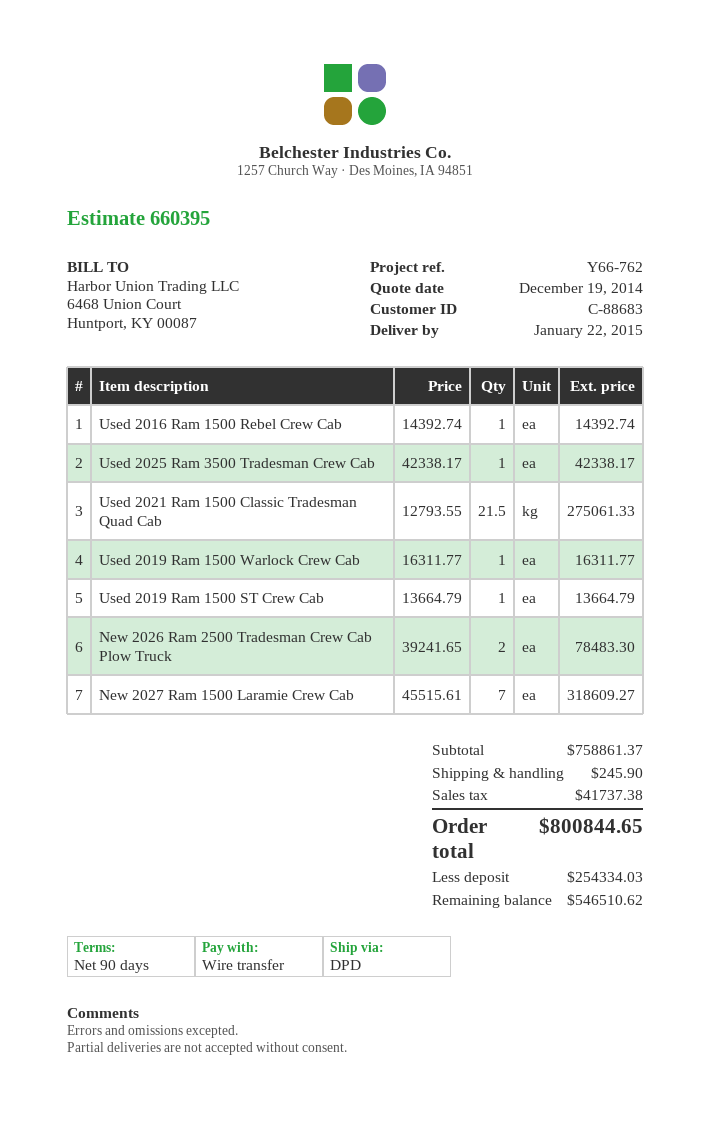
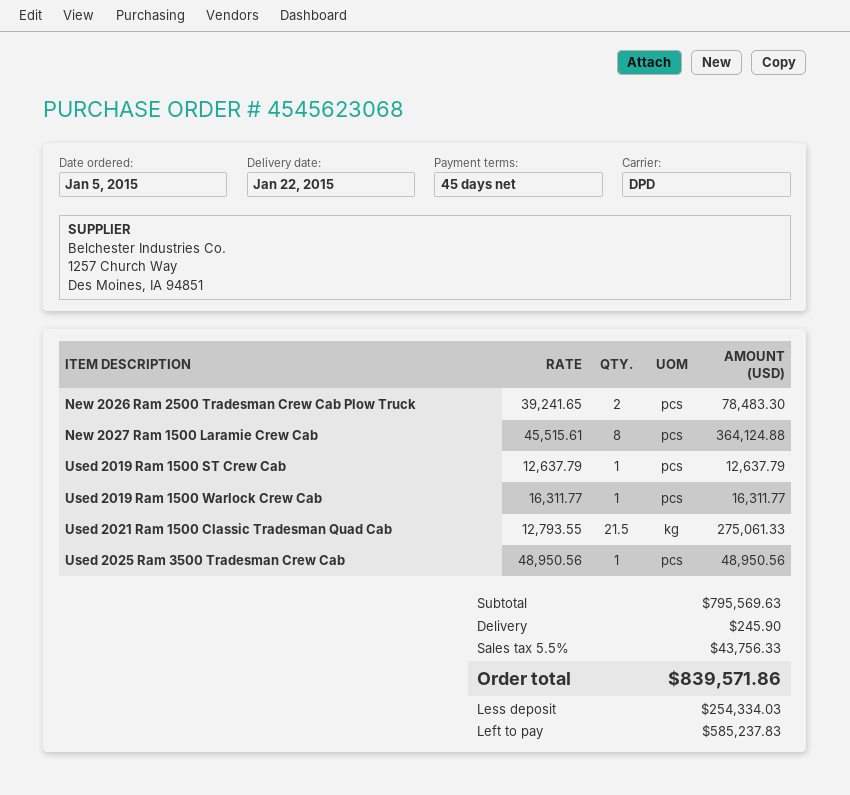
payment terms: 90 days -> 45 days
Used 2016 Ram 1500 Rebel Crew Cab: 1 x 14392.74 = 14392.74 -> none
Used 2025 Ram 3500 Tradesman Crew Cab: 1 x 42338.17 = 42338.17 -> 1 x 48950.56 = 48950.56
Used 2019 Ram 1500 ST Crew Cab: 1 x 13664.79 = 13664.79 -> 1 x 12637.79 = 12637.79
New 2027 Ram 1500 Laramie Crew Cab: 7 x 45515.61 = 318609.27 -> 8 x 45515.61 = 364124.88
subtotal: 758861.37 -> 795569.63
tax: 41737.38 -> 43756.33
total: 800844.65 -> 839571.86
balance: 546510.62 -> 585237.83

